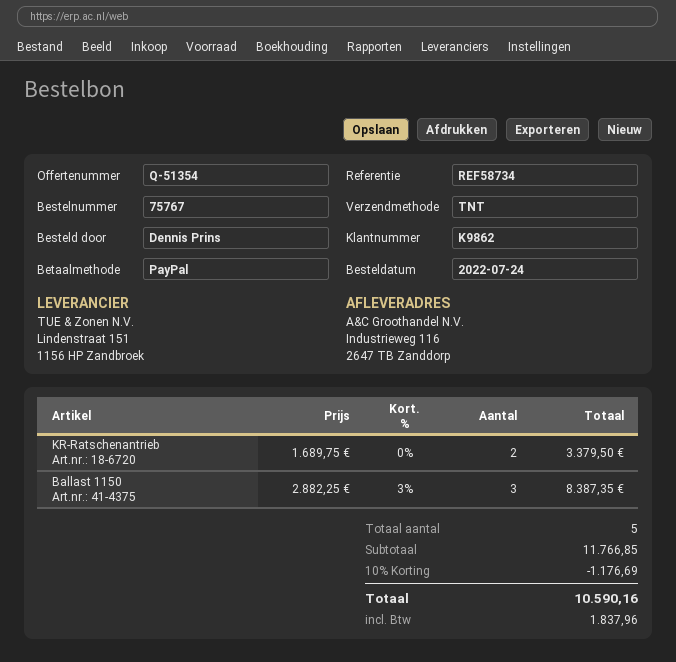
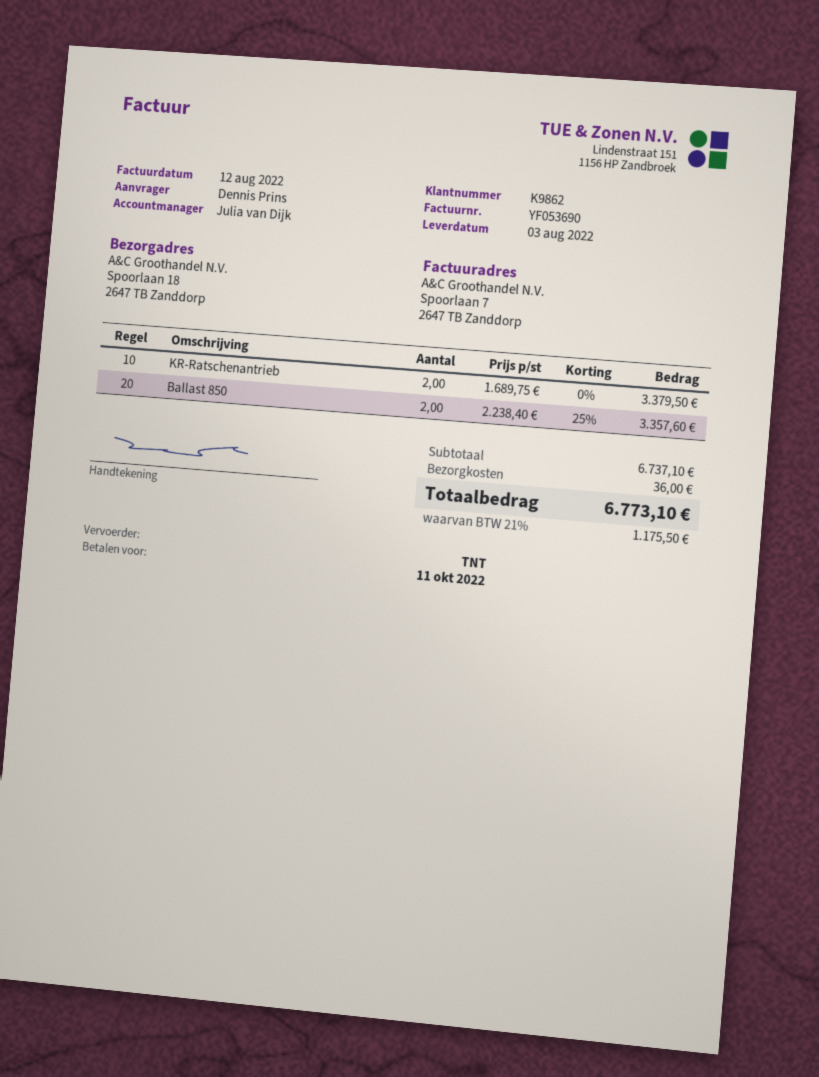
ship to: Industrieweg 116, 2647 TB Zanddorp -> Spoorlaan 18, 2647 TB Zanddorp
Ballast 1150: 3 x 2882.25 - 3% = 8387.35 -> none
Ballast 850: none -> 2 x 2238.40 - 25% = 3357.60
subtotal: 11766.85 -> 6737.10
discount: 10% = 1176.69 -> none
shipping: none -> 36.00
tax: 1837.96 -> 1175.50
total: 10590.16 -> 6773.10

